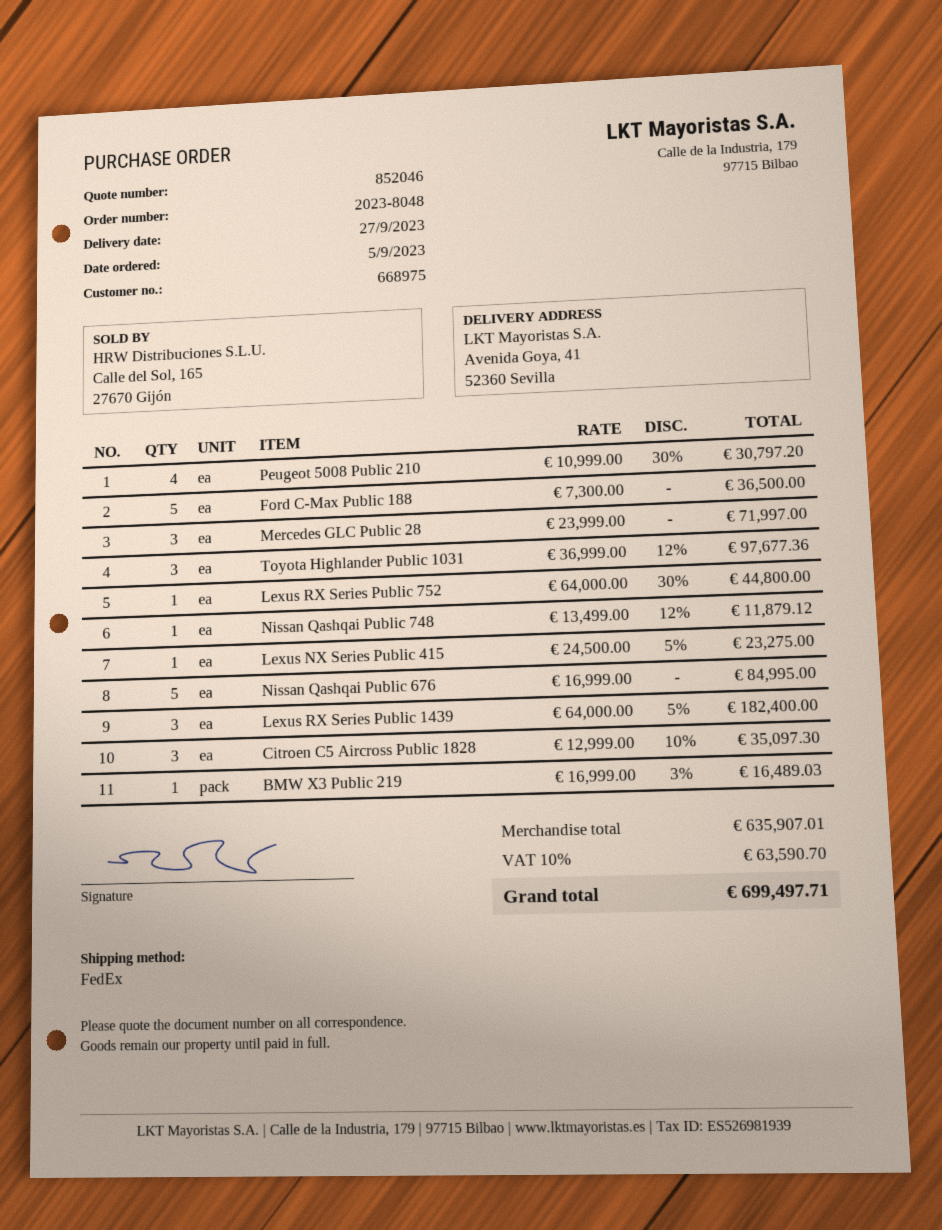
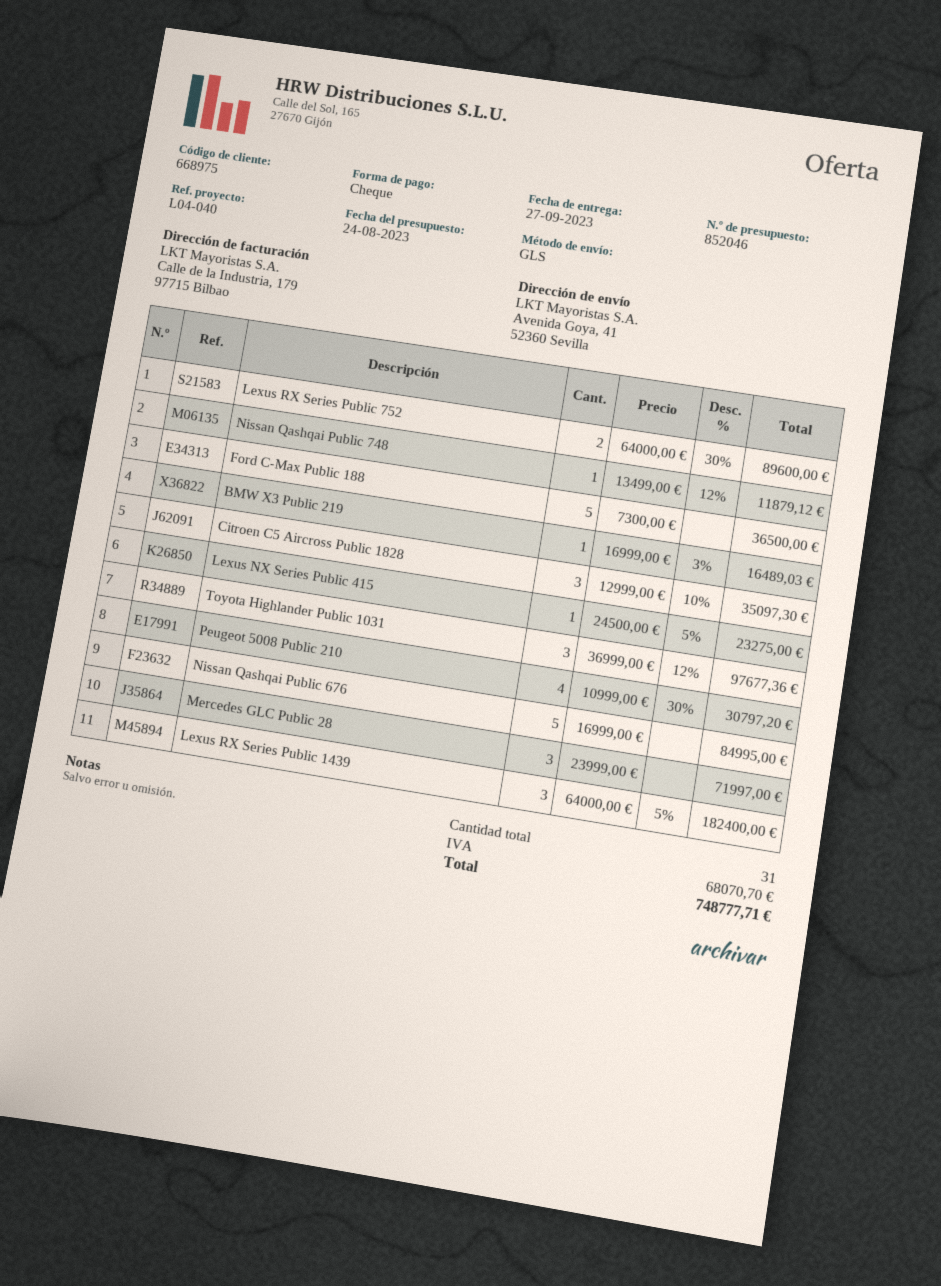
shipping method: FedEx -> GLS
Lexus RX Series Public 752: 1 x 64000.00 - 30% = 44800.00 -> 2 x 64000.00 - 30% = 89600.00
tax: 63590.70 -> 68070.70
total: 699497.71 -> 748777.71

